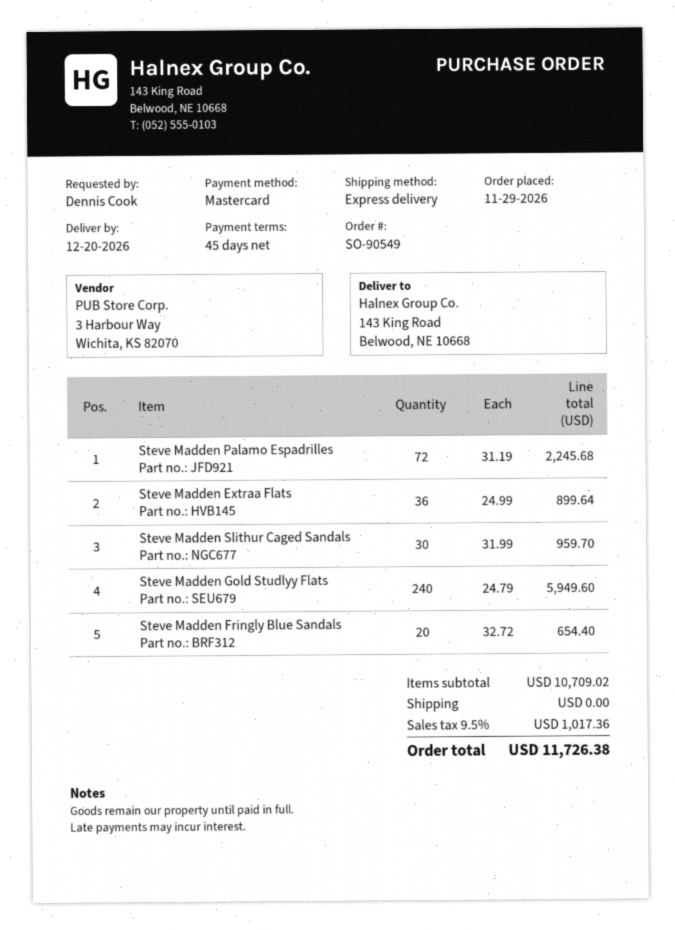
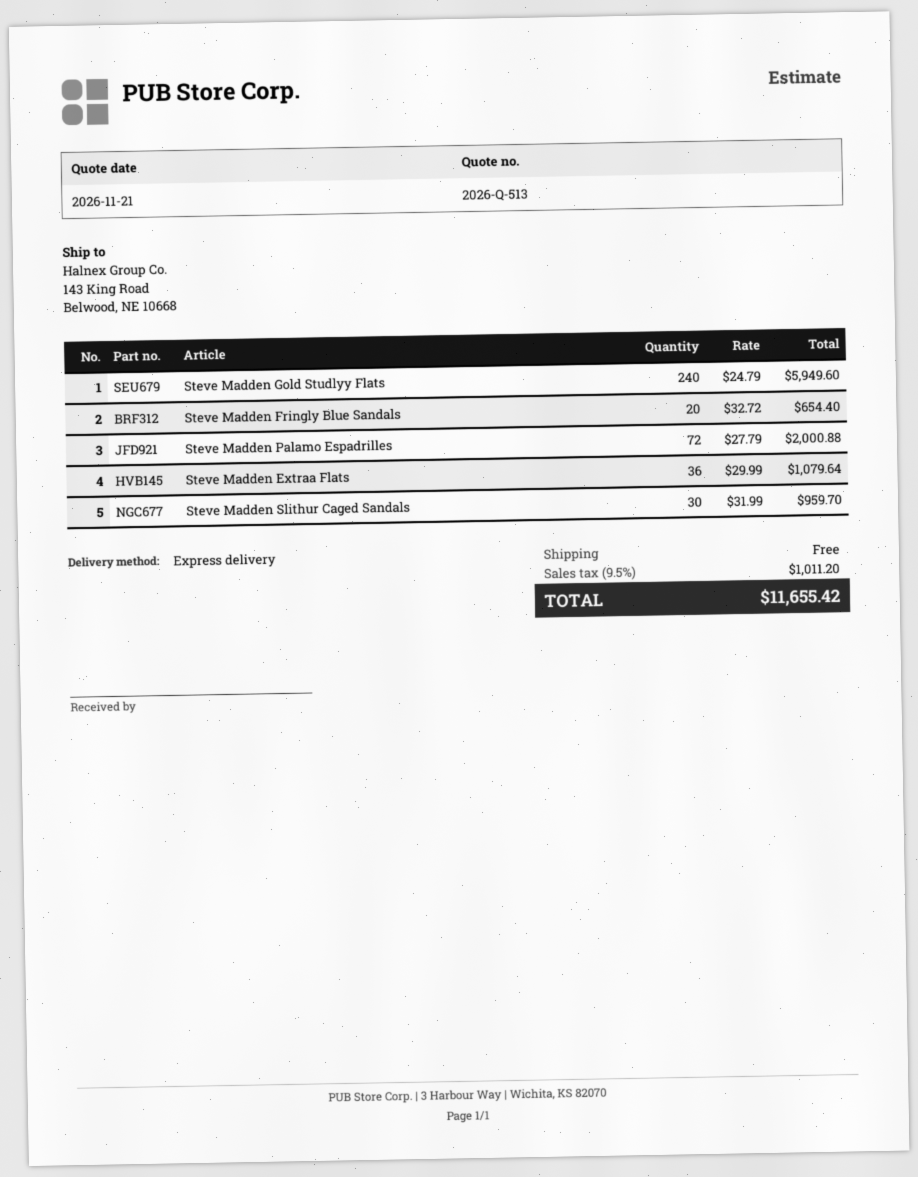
Steve Madden Palamo Espadrilles: 72 x 31.19 = 2245.68 -> 72 x 27.79 = 2000.88
Steve Madden Extraa Flats: 36 x 24.99 = 899.64 -> 36 x 29.99 = 1079.64
tax: 9.5% = 1017.36 -> 9.5% = 1011.20
total: 11726.38 -> 11655.42

